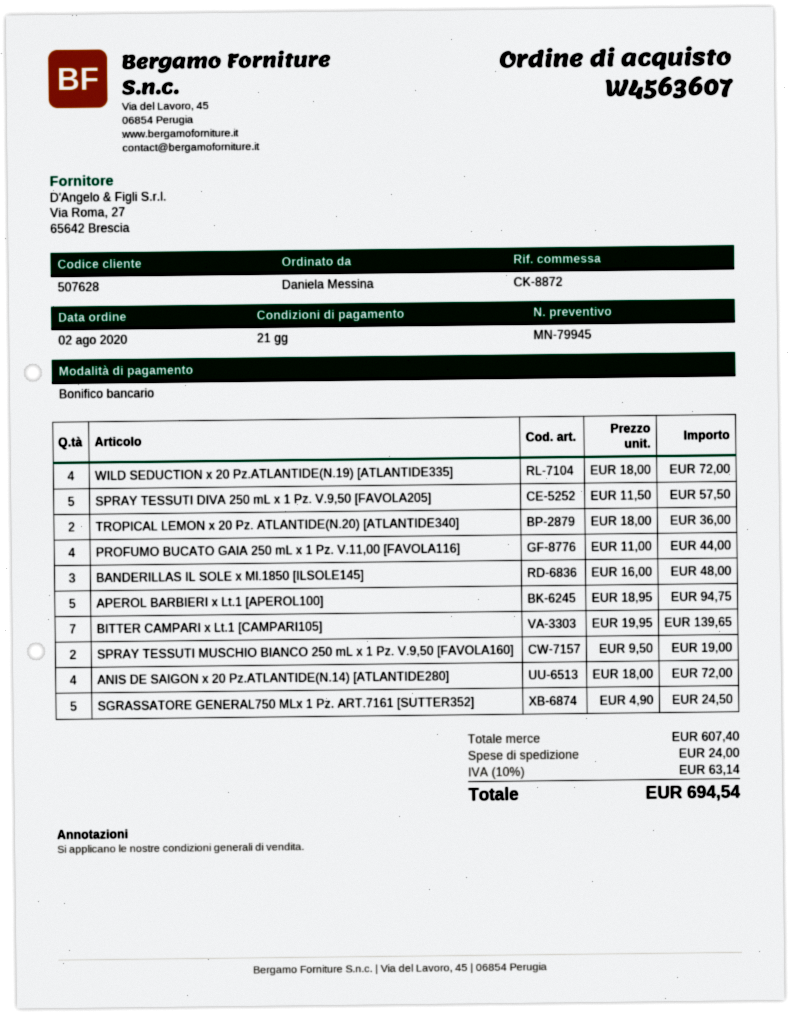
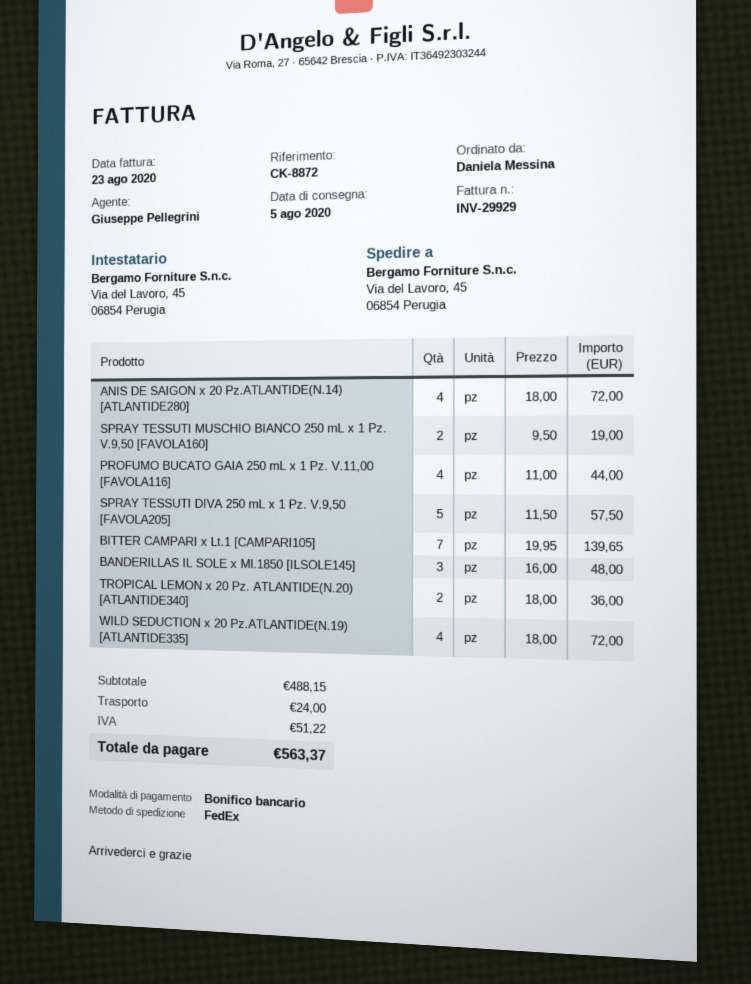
APEROL BARBIERI x Lt.1 [APEROL100]: 5 x 18.95 = 94.75 -> none
SGRASSATORE GENERAL750 MLx 1 Pz. ART.7161 [SUTTER352]: 5 x 4.90 = 24.50 -> none
subtotal: 607.40 -> 488.15
tax: 63.14 -> 51.22
total: 694.54 -> 563.37

